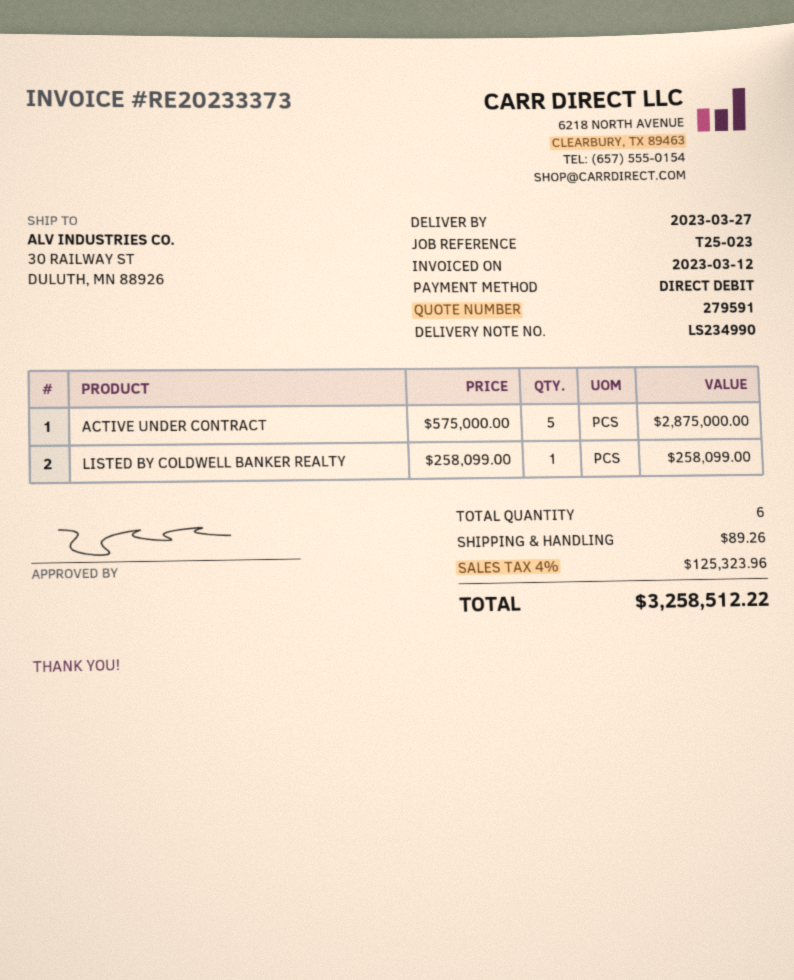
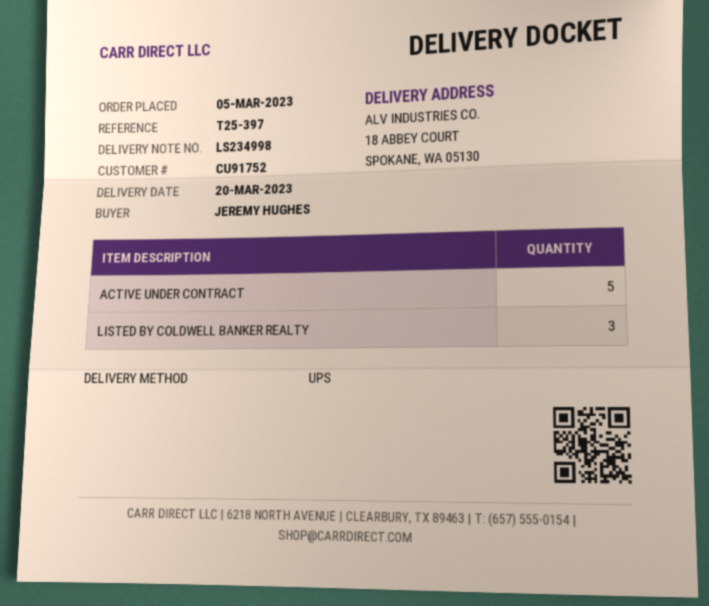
delivery note number: LS234990 -> LS234998
delivery date: 2023-03-27 -> 2023-03-20
reference: T25-023 -> T25-397
ship to: 30 RAILWAY ST, DULUTH, MN 88926 -> 18 ABBEY COURT, SPOKANE, WA 05130
LISTED BY COLDWELL BANKER REALTY: 1 -> 3

